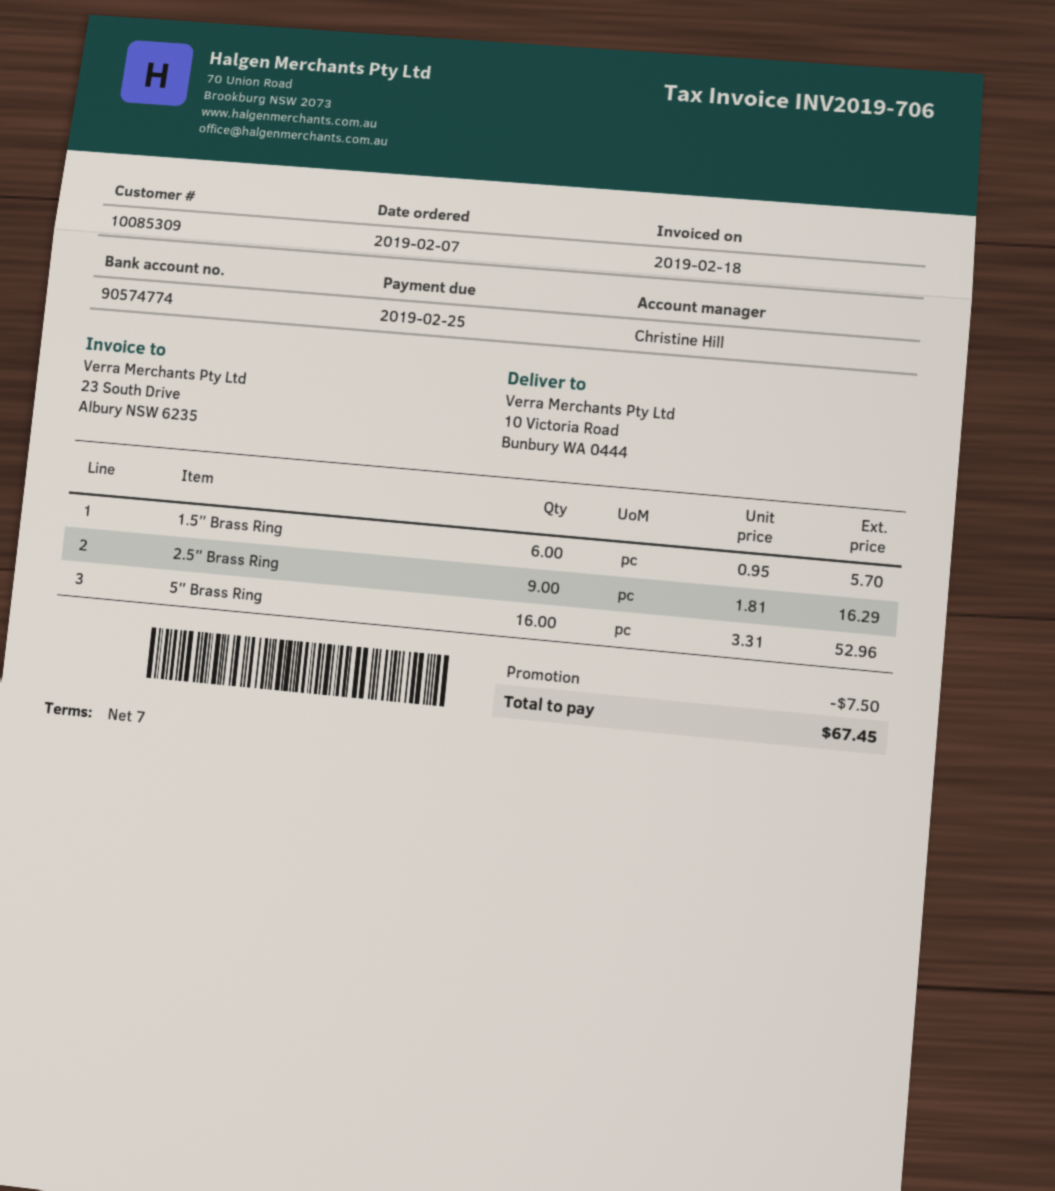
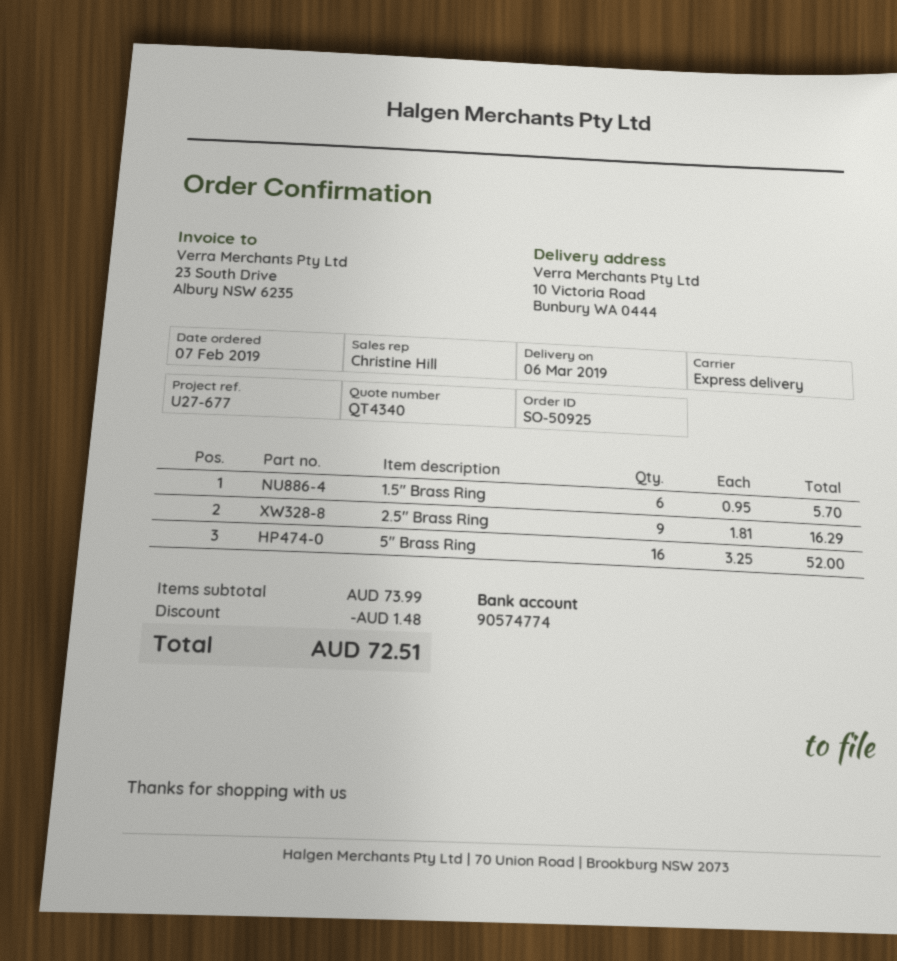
5″ Brass Ring: 16 x 3.31 = 52.96 -> 16 x 3.25 = 52.00
discount: 7.50 -> 1.48
total: 67.45 -> 72.51

